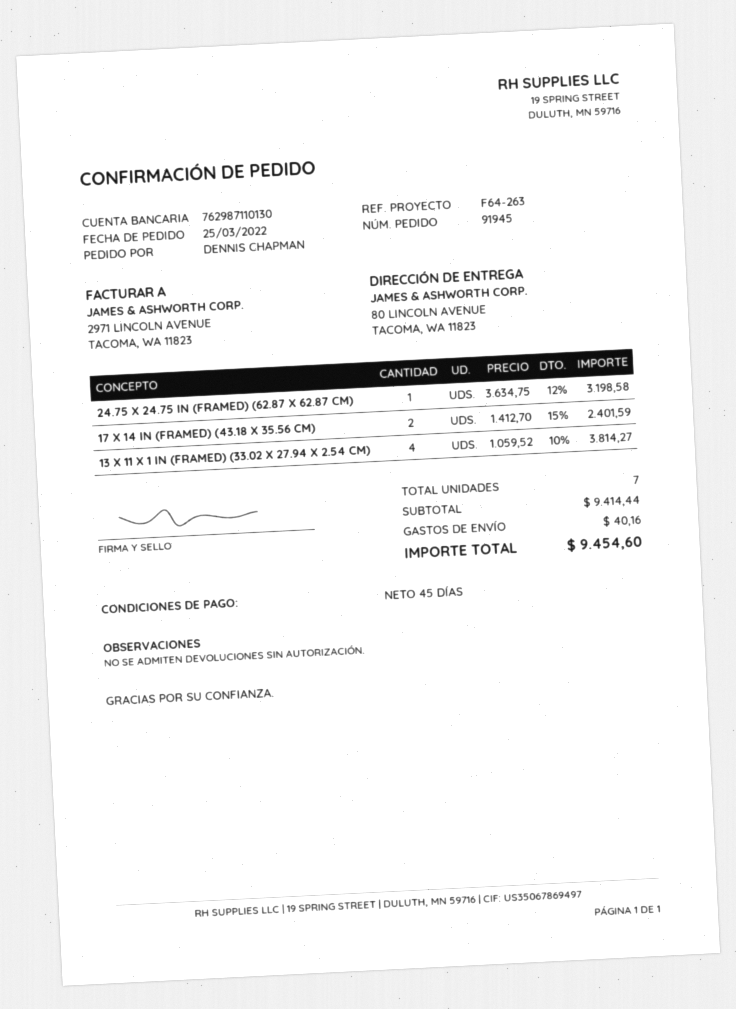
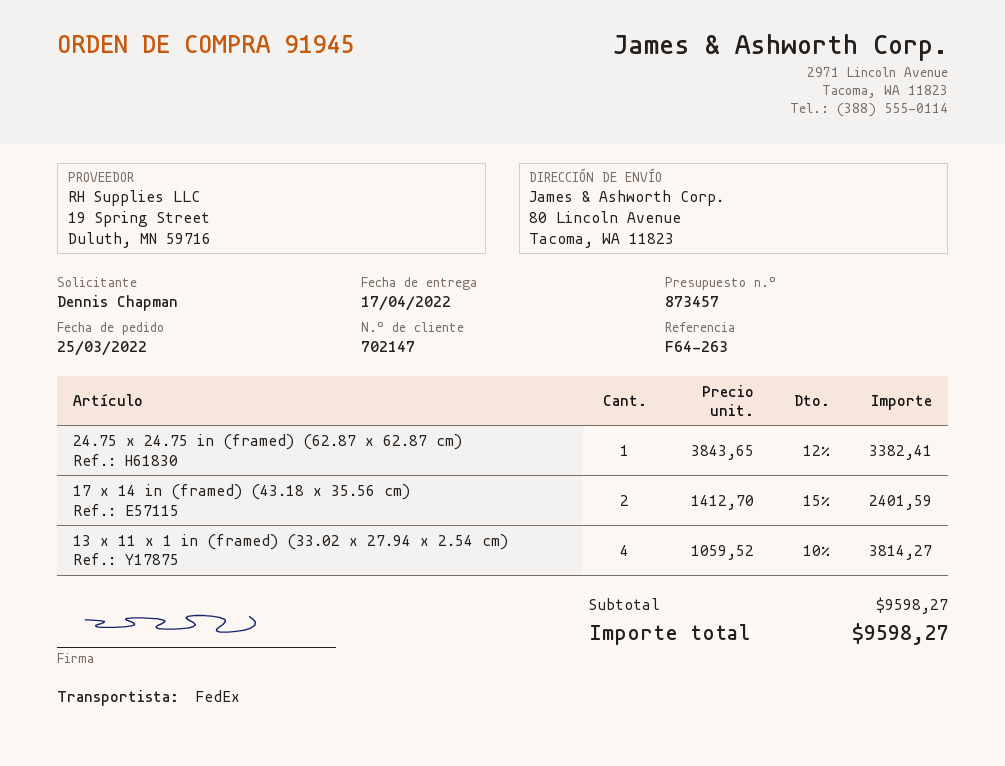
24.75 X 24.75 IN (FRAMED) (62.87 X 62.87 CM): 1 x 3634.75 - 12% = 3198.58 -> 1 x 3843.65 - 12% = 3382.41
subtotal: 9414.44 -> 9598.27
shipping: 40.16 -> none
total: 9454.60 -> 9598.27

